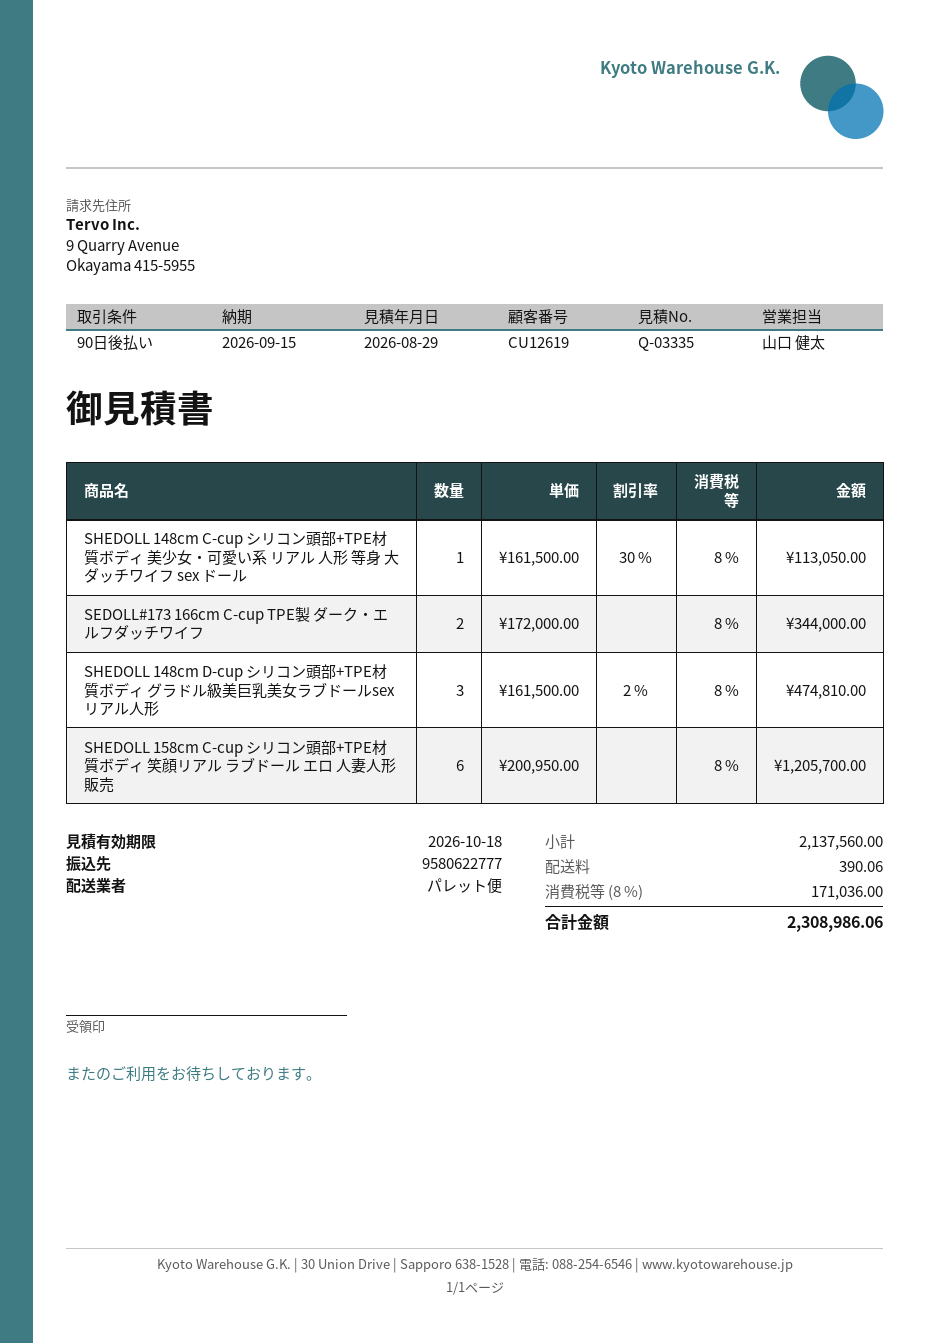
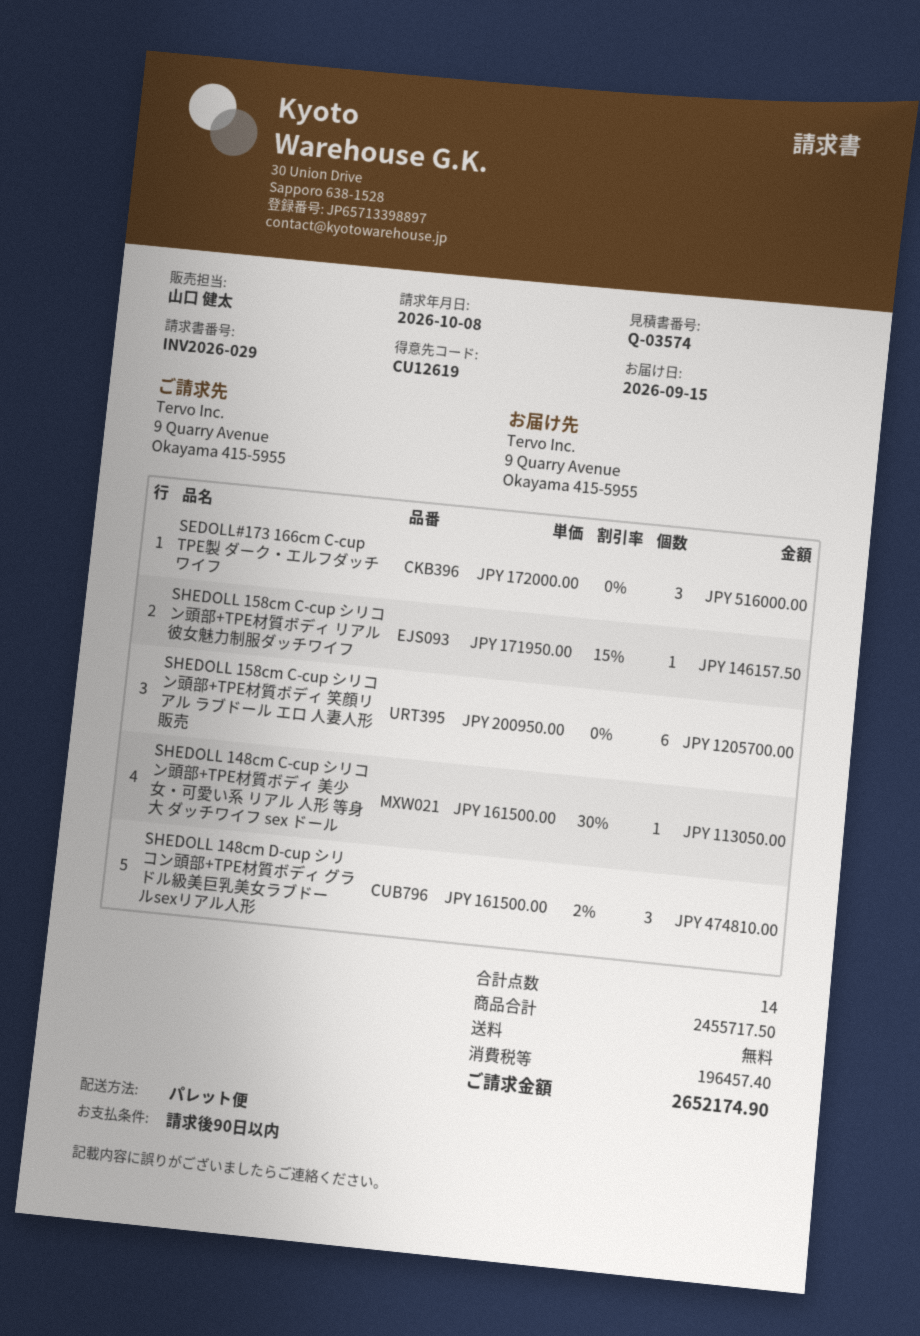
quote number: Q-03335 -> Q-03574
SEDOLL#173 166cm C-cup TPE製 ダーク・エルフダッチワイフ: 2 x 172000.00 = 344000.00 -> 3 x 172000.00 = 516000.00
SHEDOLL 158cm C-cup シリコン頭部+TPE材質ボディ リアル彼女魅力制服ダッチワイフ: none -> 1 x 171950.00 - 15% = 146157.50
subtotal: 2137560.00 -> 2455717.50
shipping: 390.06 -> 0.00
tax: 171036.00 -> 196457.40
total: 2308986.06 -> 2652174.90

